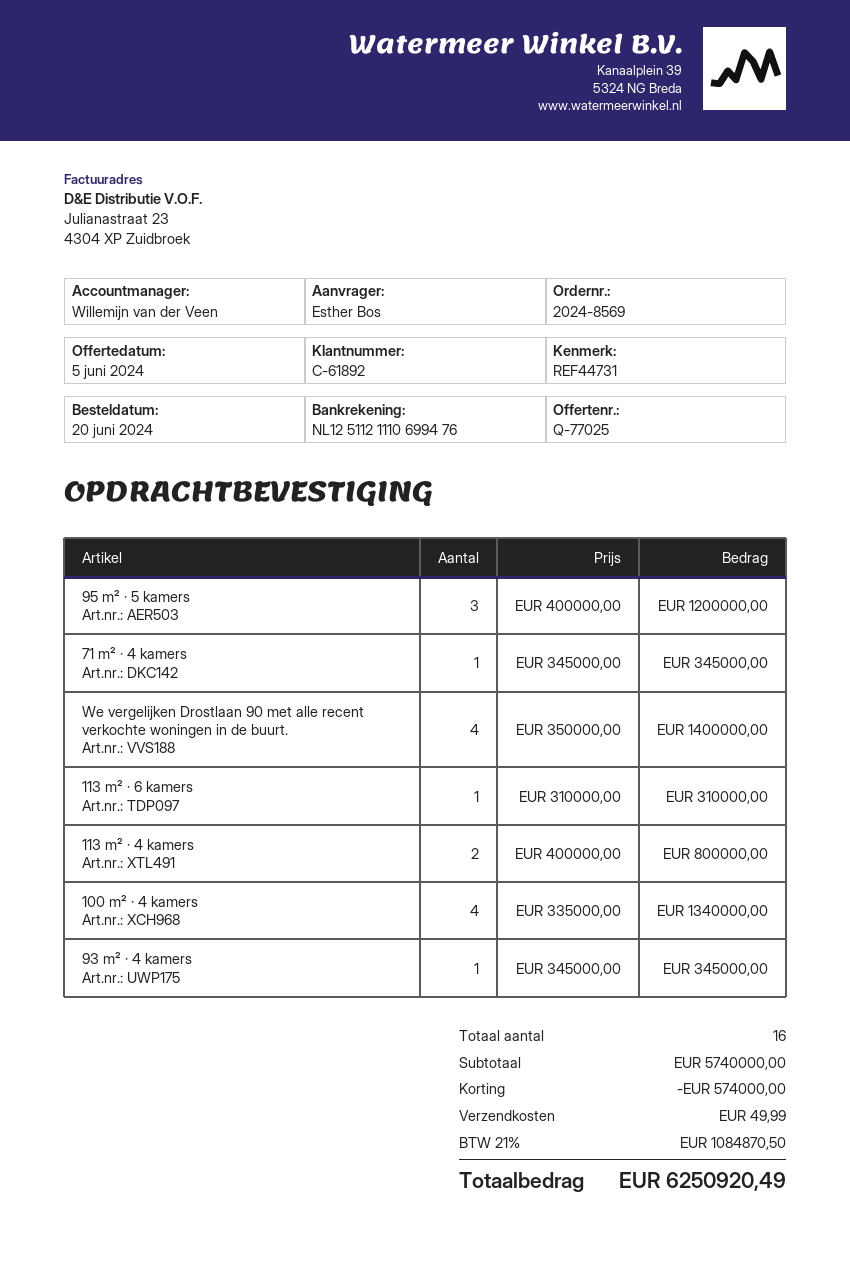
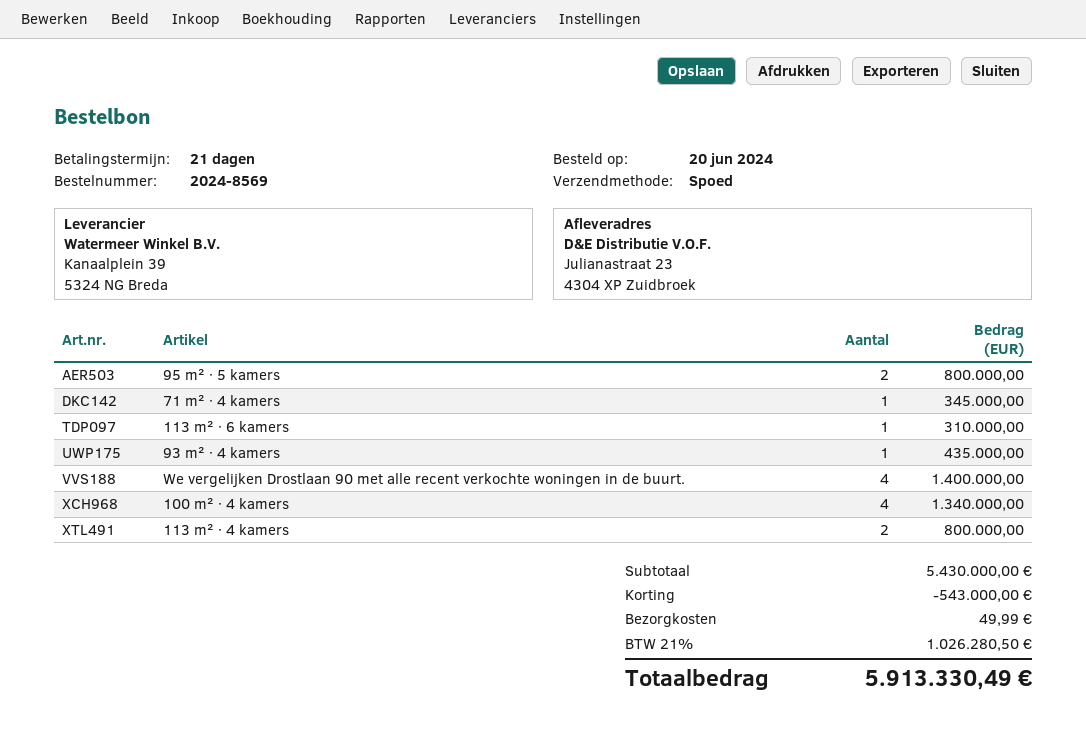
95 m² · 5 kamers: 3 for 1200000.00 -> 2 for 800000.00
93 m² · 4 kamers: 1 for 345000.00 -> 1 for 435000.00
subtotal: 5740000.00 -> 5430000.00
discount: 574000.00 -> 543000.00
tax: 21% = 1084870.50 -> 21% = 1026280.50
total: 6250920.49 -> 5913330.49

